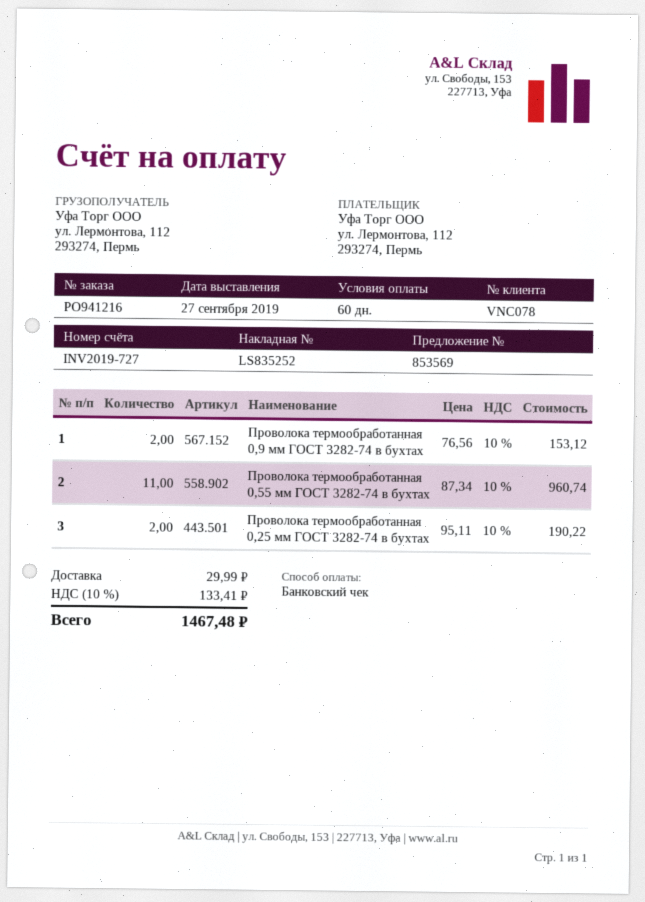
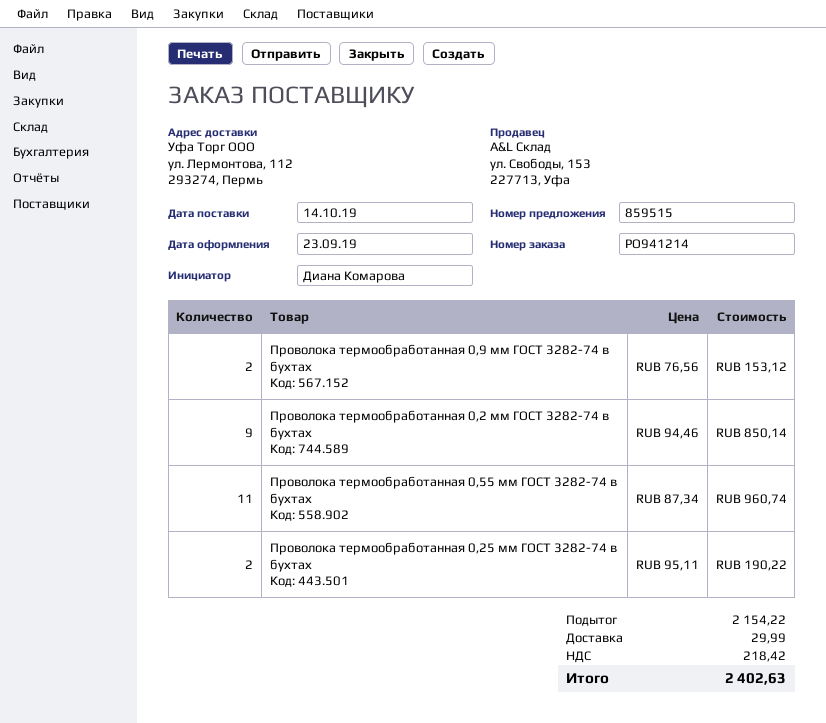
quote number: 853569 -> 859515
order number: PO941216 -> PO941214
Проволока термообработанная 0,2 мм ГОСТ 3282-74 в бухтах: none -> 9 x 94.46 = 850.14
tax: 133.41 -> 218.42
total: 1467.48 -> 2402.63

